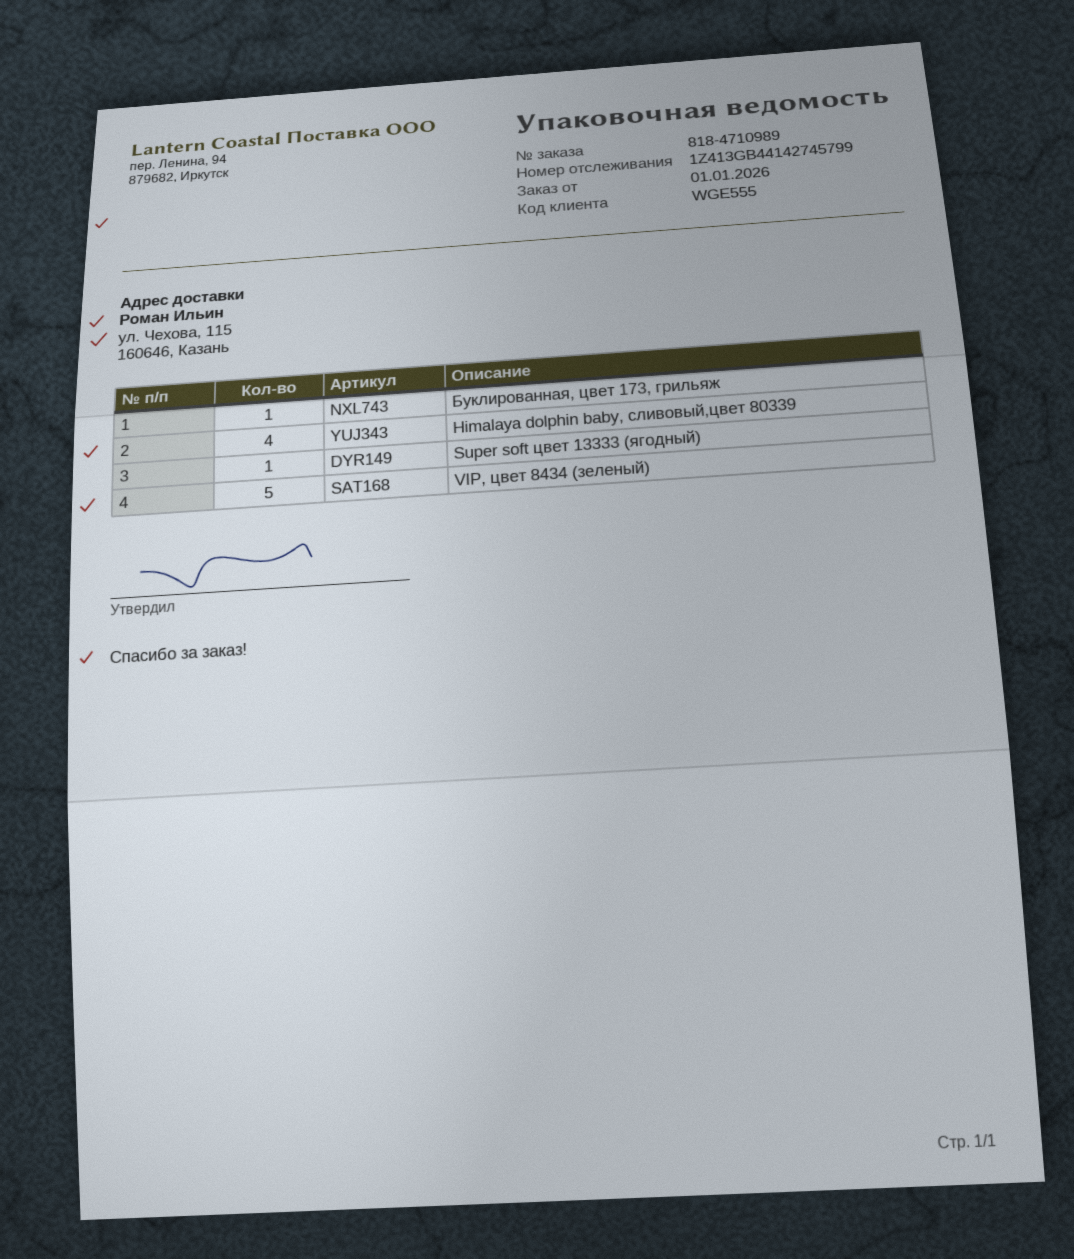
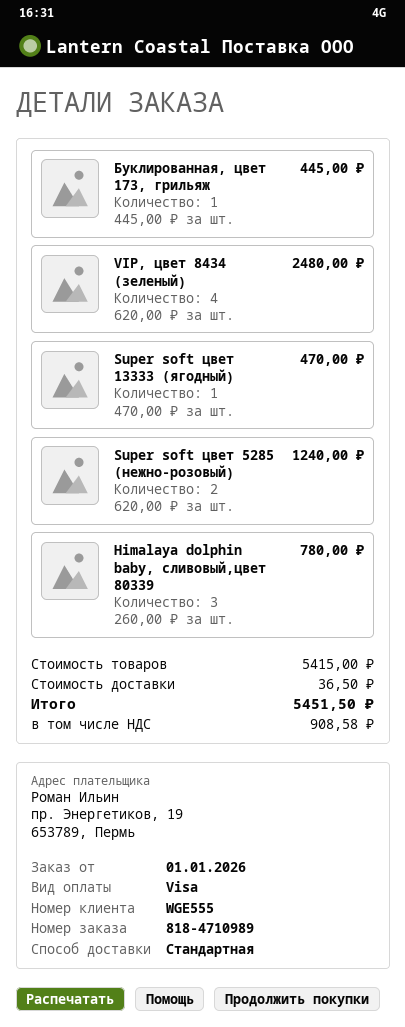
Himalaya dolphin baby, сливовый,цвет 80339: 4 -> 3
VIP, цвет 8434 (зеленый): 5 -> 4
Super soft цвет 5285 (нежно-розовый): none -> 2

